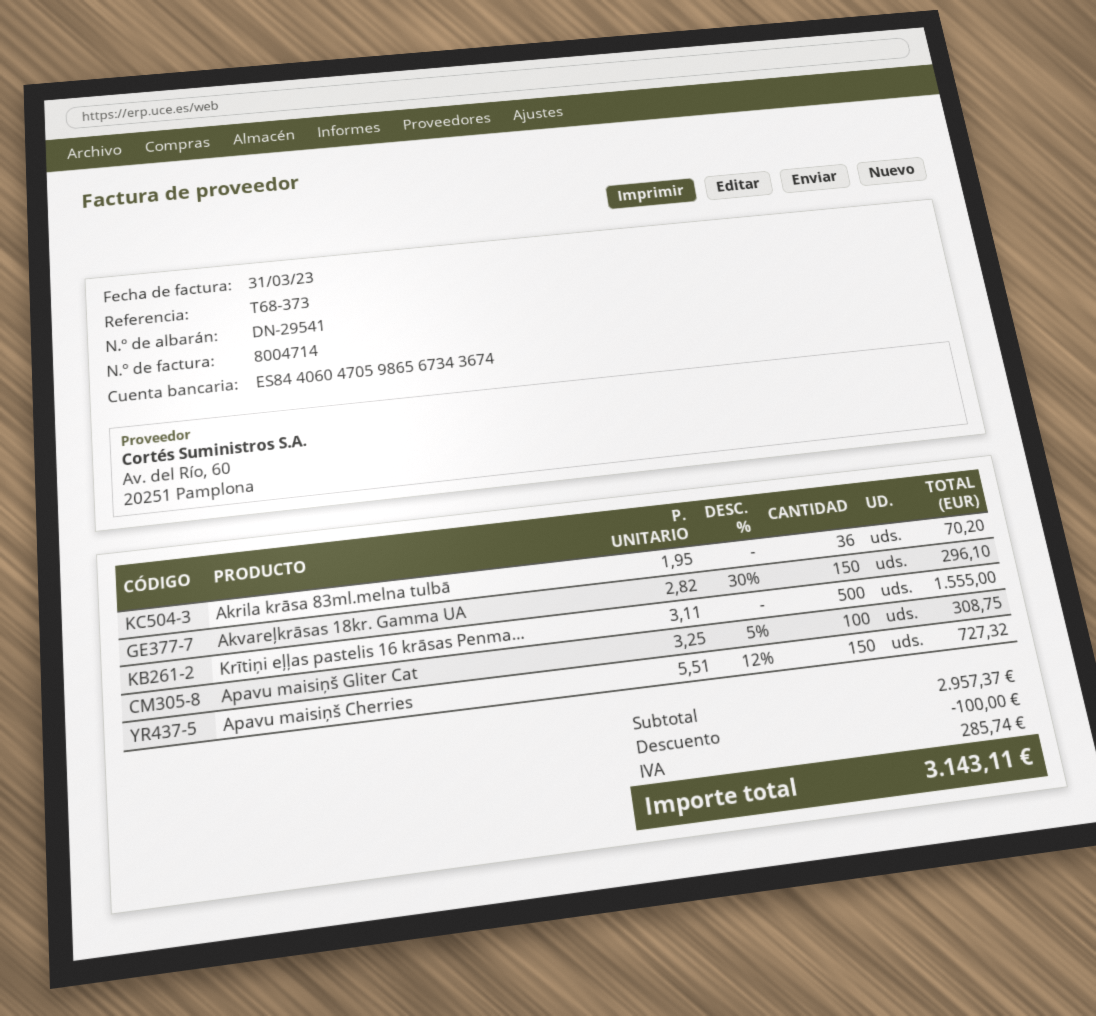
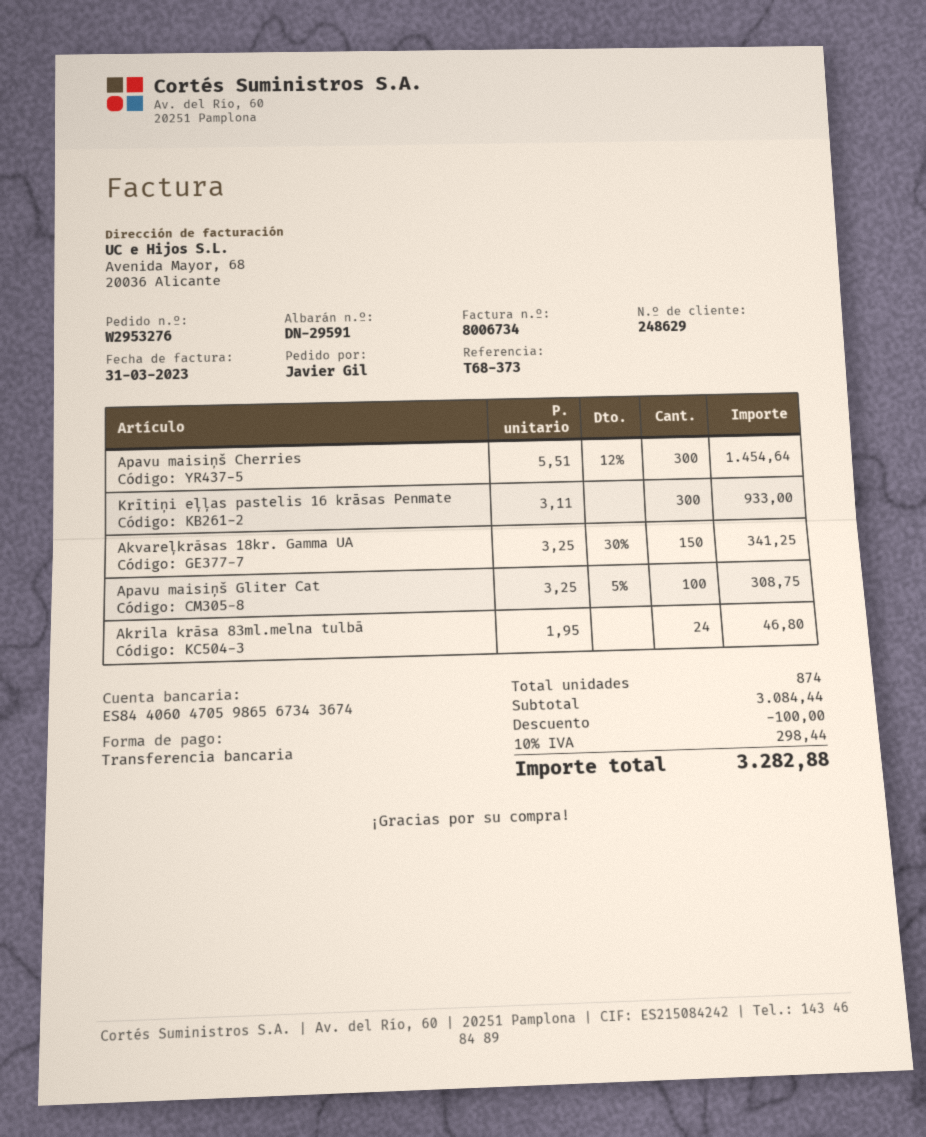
delivery note number: DN-29541 -> DN-29591
invoice number: 8004714 -> 8006734
Akrila krāsa 83ml.melna tulbā: 36 x 1.95 = 70.20 -> 24 x 1.95 = 46.80
Akvareļkrāsas 18kr. Gamma UA: 150 x 2.82 - 30% = 296.10 -> 150 x 3.25 - 30% = 341.25
Krītiņi eļļas pastelis 16 krāsas Penma...: 500 x 3.11 = 1555.00 -> 300 x 3.11 = 933.00
Apavu maisiņš Cherries: 150 x 5.51 - 12% = 727.32 -> 300 x 5.51 - 12% = 1454.64
subtotal: 2957.37 -> 3084.44
tax: 285.74 -> 298.44
total: 3143.11 -> 3282.88

